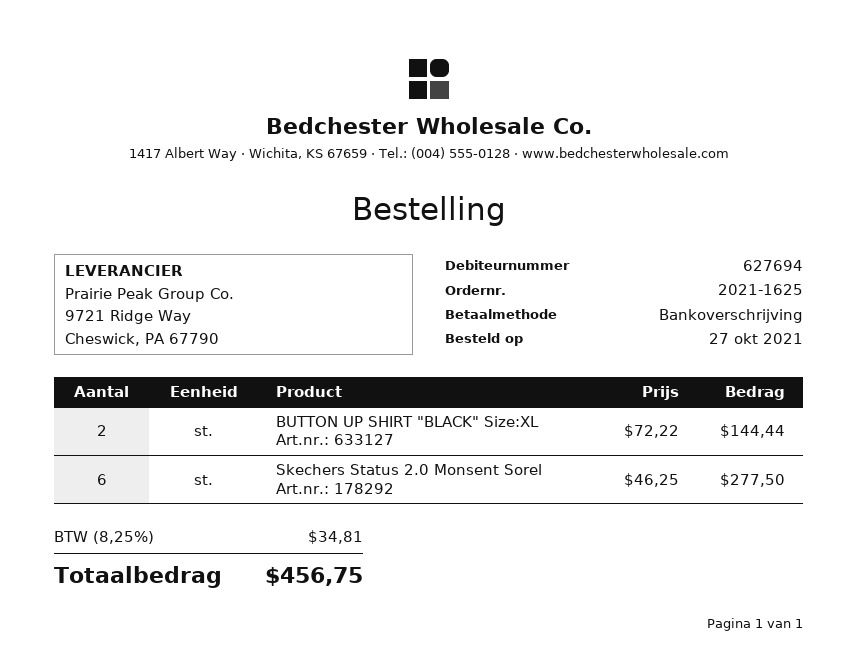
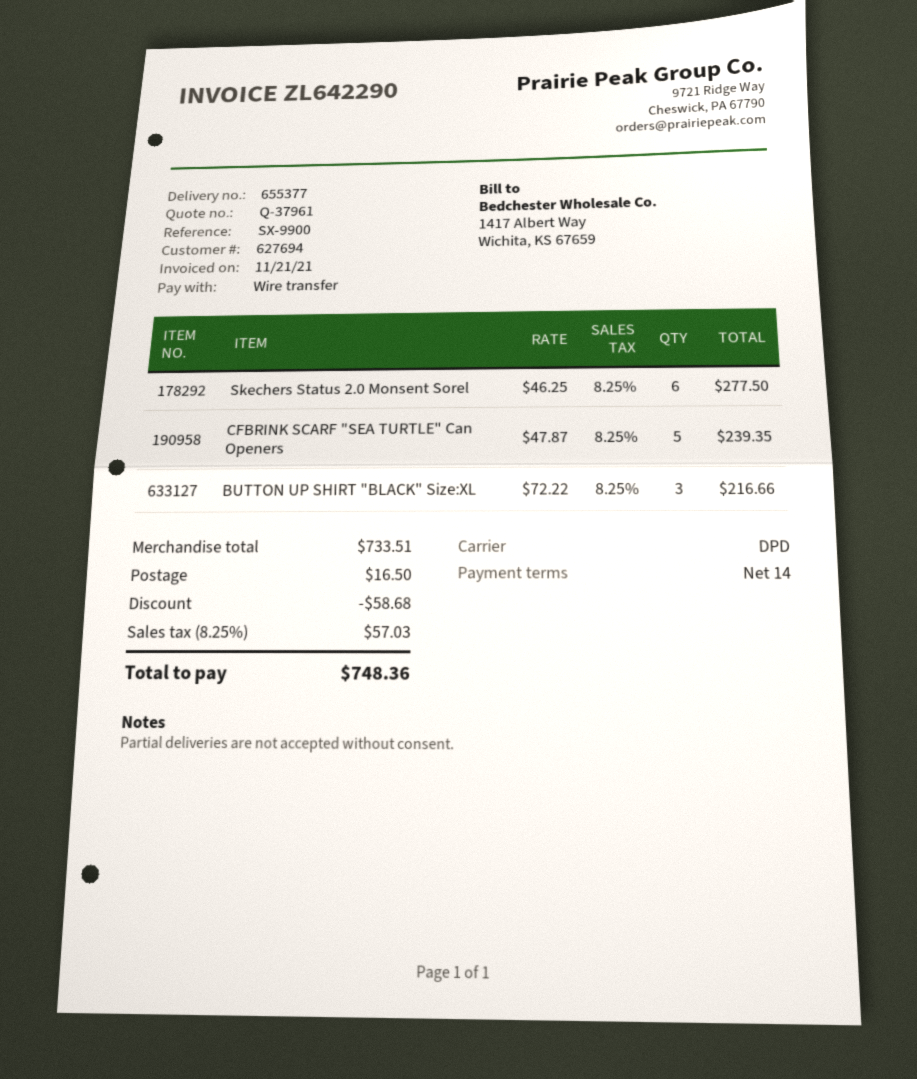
BUTTON UP SHIRT "BLACK" Size:XL: 2 x 72.22 = 144.44 -> 3 x 72.22 = 216.66
CFBRINK SCARF "SEA TURTLE" Can Openers: none -> 5 x 47.87 = 239.35
discount: none -> 58.68
shipping: none -> 16.50
tax: 8.25% = 34.81 -> 8.25% = 57.03
total: 456.75 -> 748.36

